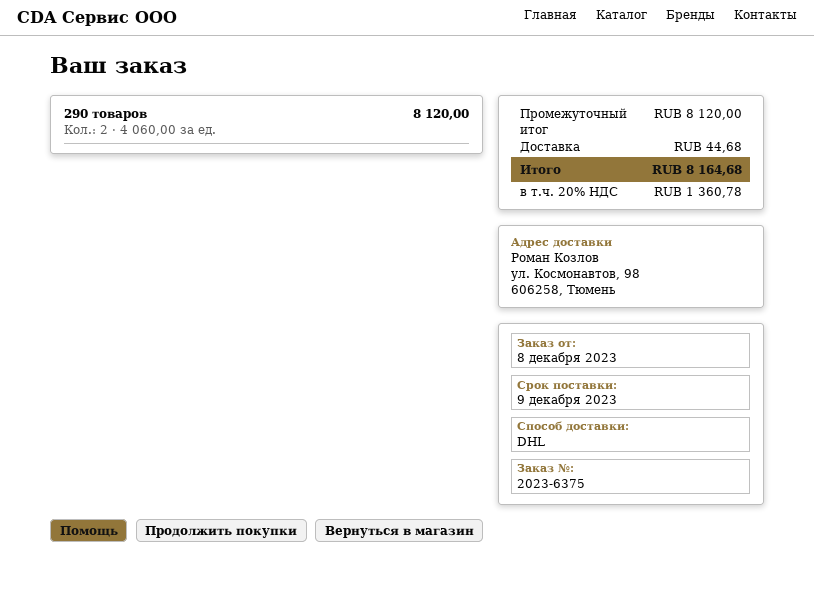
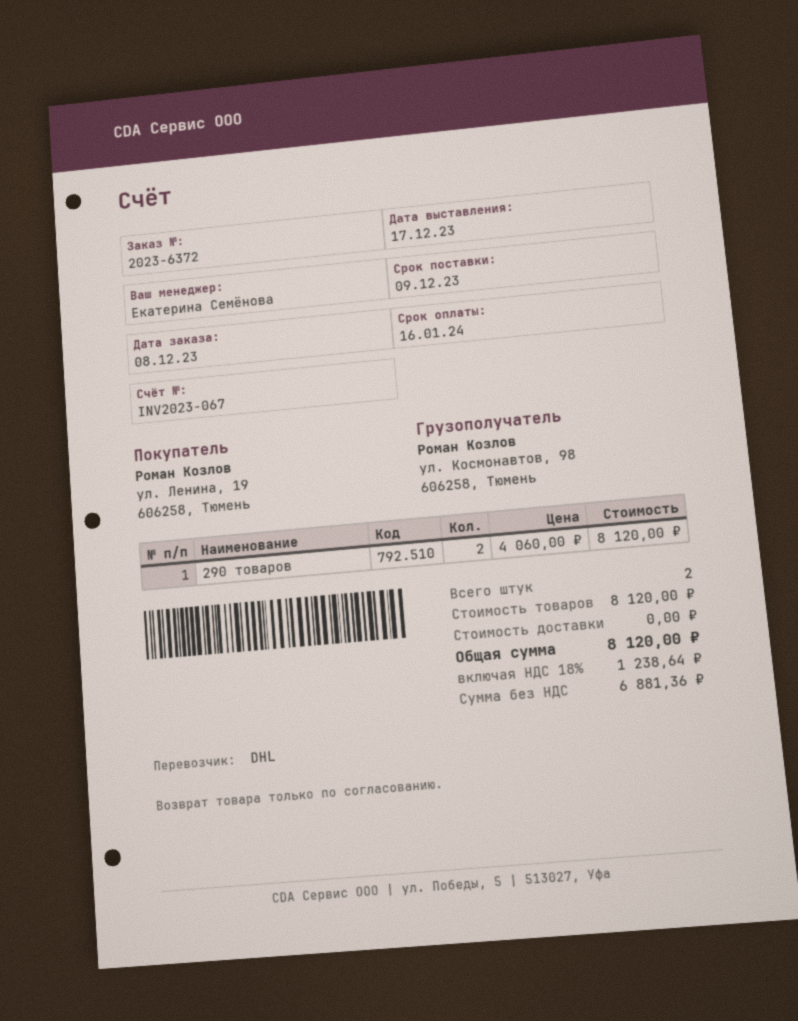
order number: 2023-6375 -> 2023-6372
shipping: 44.68 -> 0.00
tax: 20% = 1360.78 -> 18% = 1238.64
total: 8164.68 -> 8120.00

